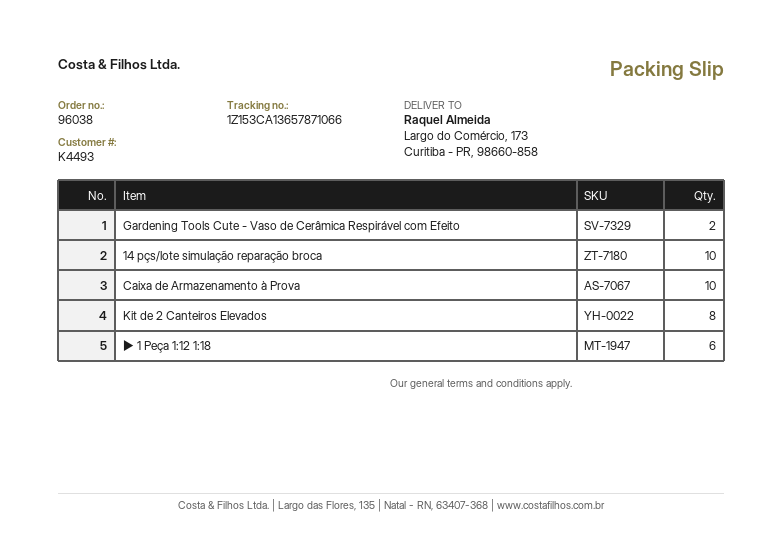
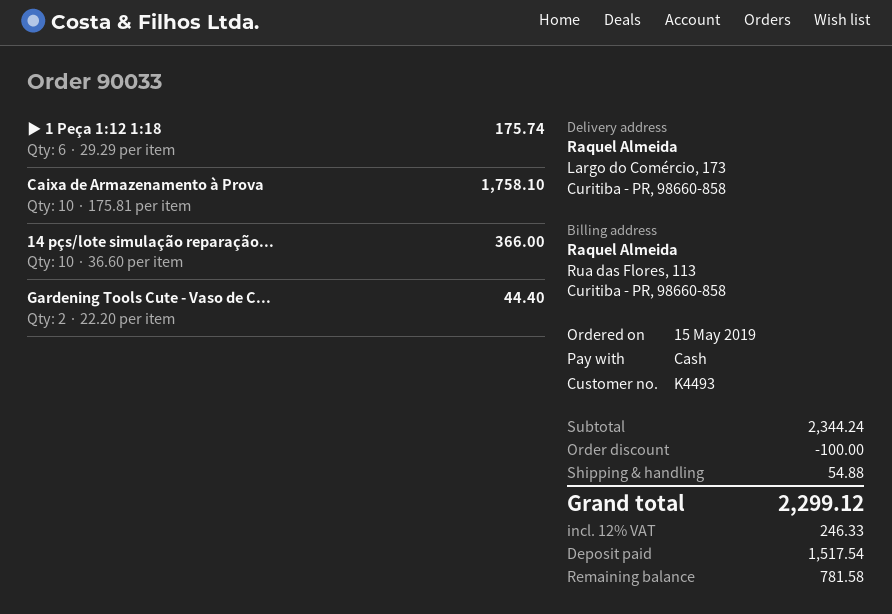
order number: 96038 -> 90033
Kit de 2 Canteiros Elevados: 8 -> none

